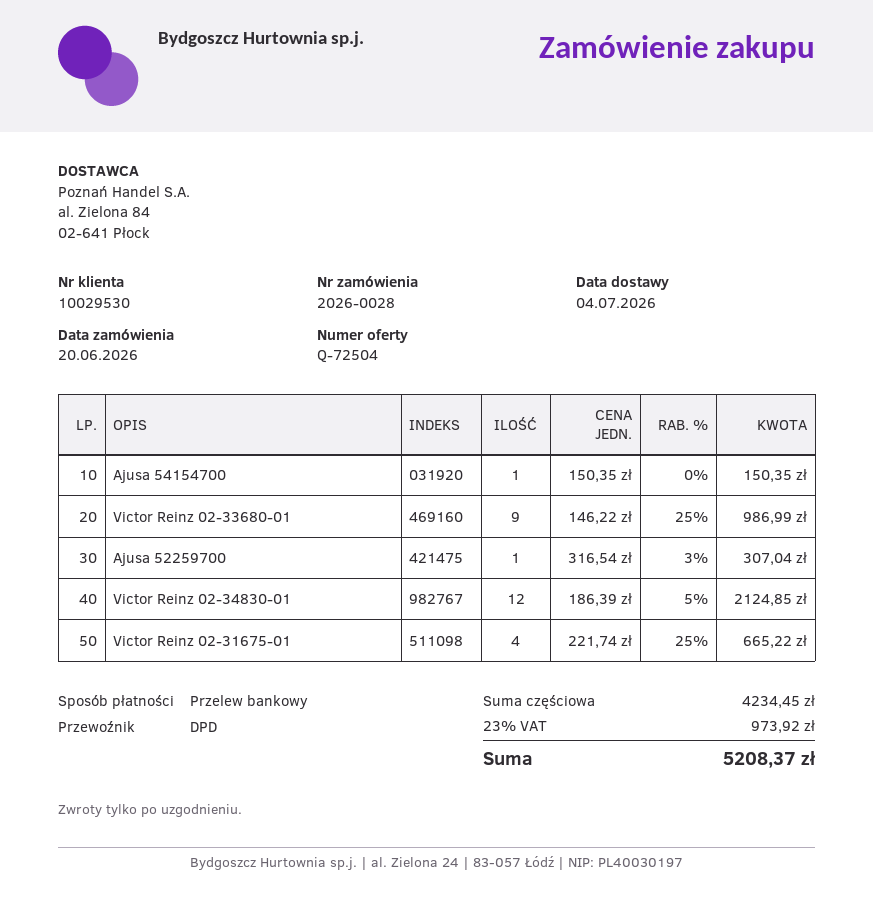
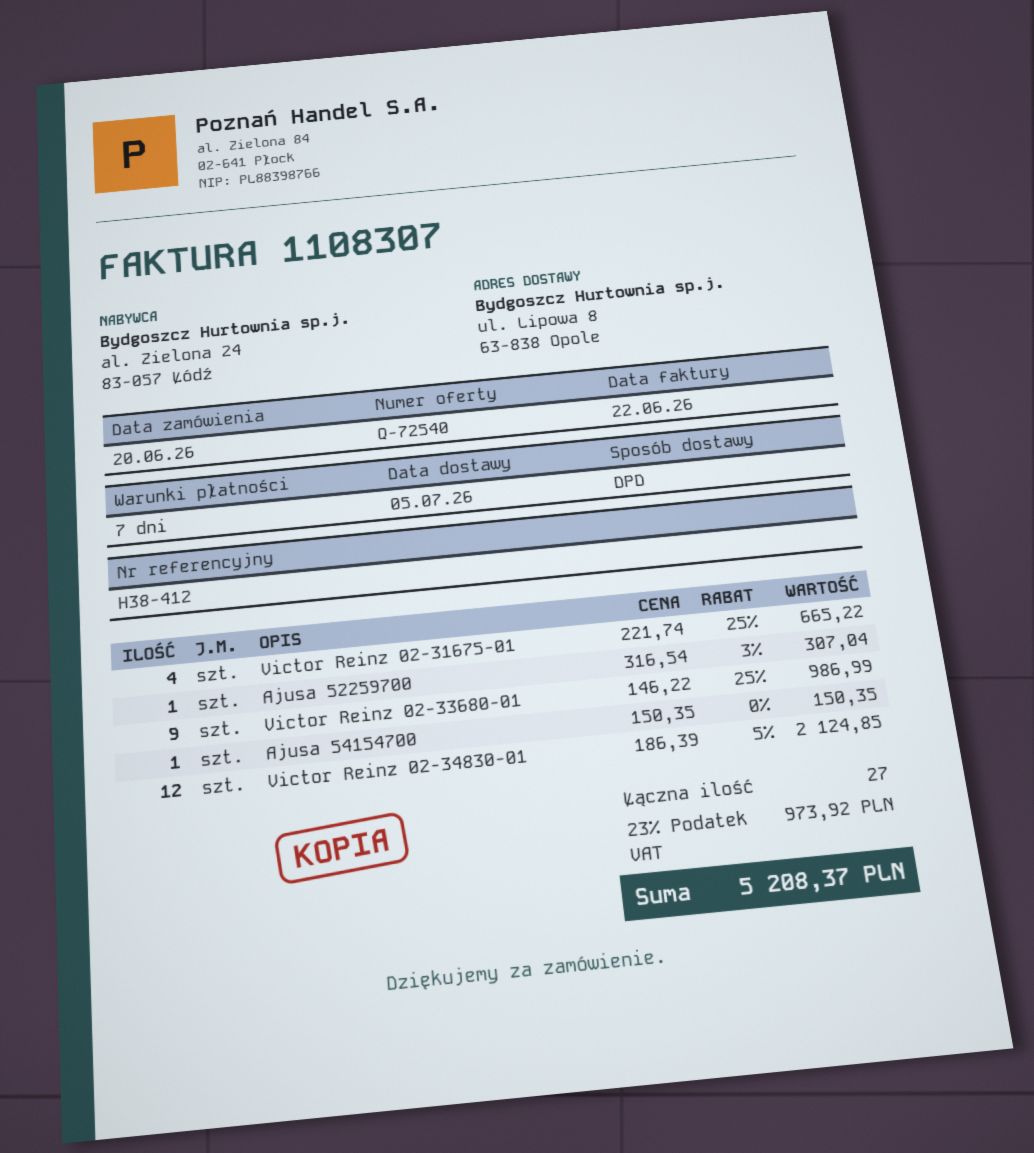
quote number: Q-72504 -> Q-72540
delivery date: 2026-07-04 -> 2026-07-05

